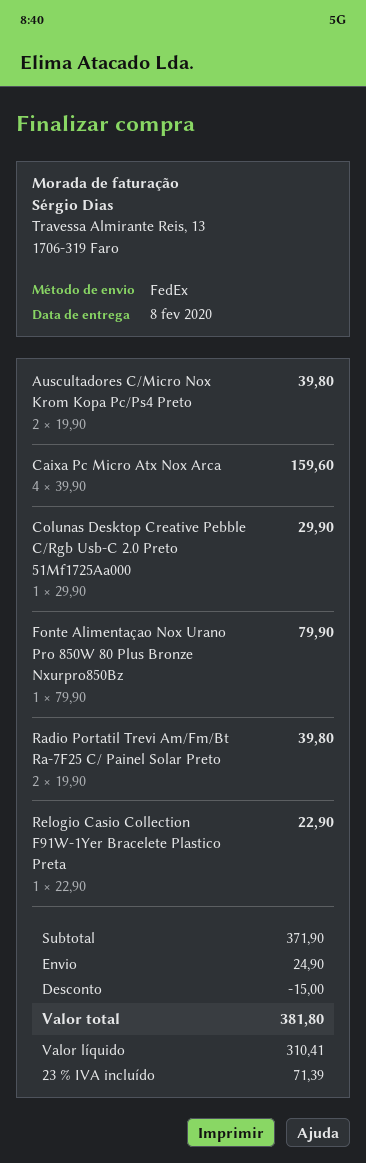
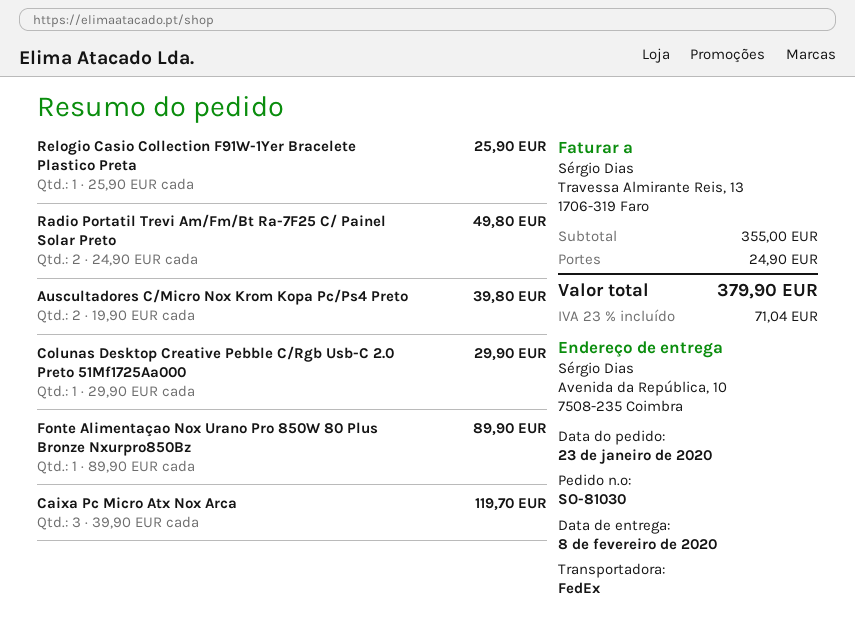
Caixa Pc Micro Atx Nox Arca: 4 x 39.90 = 159.60 -> 3 x 39.90 = 119.70
Fonte Alimentaçao Nox Urano Pro 850W 80 Plus Bronze Nxurpro850Bz: 1 x 79.90 = 79.90 -> 1 x 89.90 = 89.90
Radio Portatil Trevi Am/Fm/Bt Ra-7F25 C/ Painel Solar Preto: 2 x 19.90 = 39.80 -> 2 x 24.90 = 49.80
Relogio Casio Collection F91W-1Yer Bracelete Plastico Preta: 1 x 22.90 = 22.90 -> 1 x 25.90 = 25.90
subtotal: 371.90 -> 355.00
discount: 15.00 -> none
tax: 23% = 71.39 -> 23% = 71.04
total: 381.80 -> 379.90

